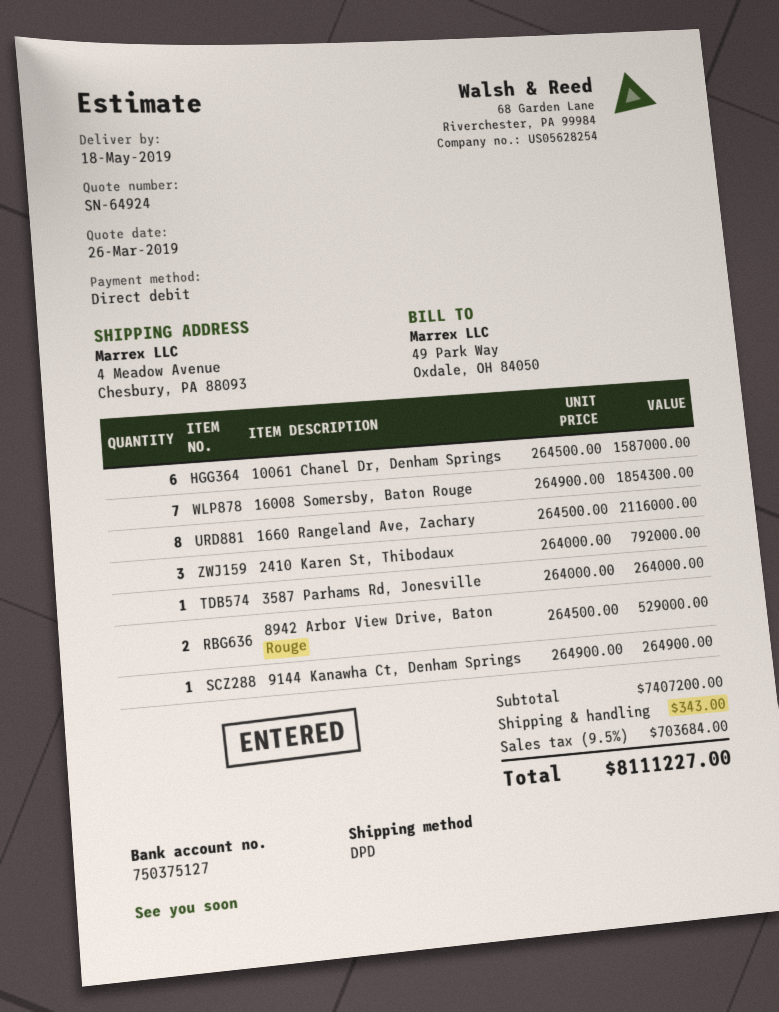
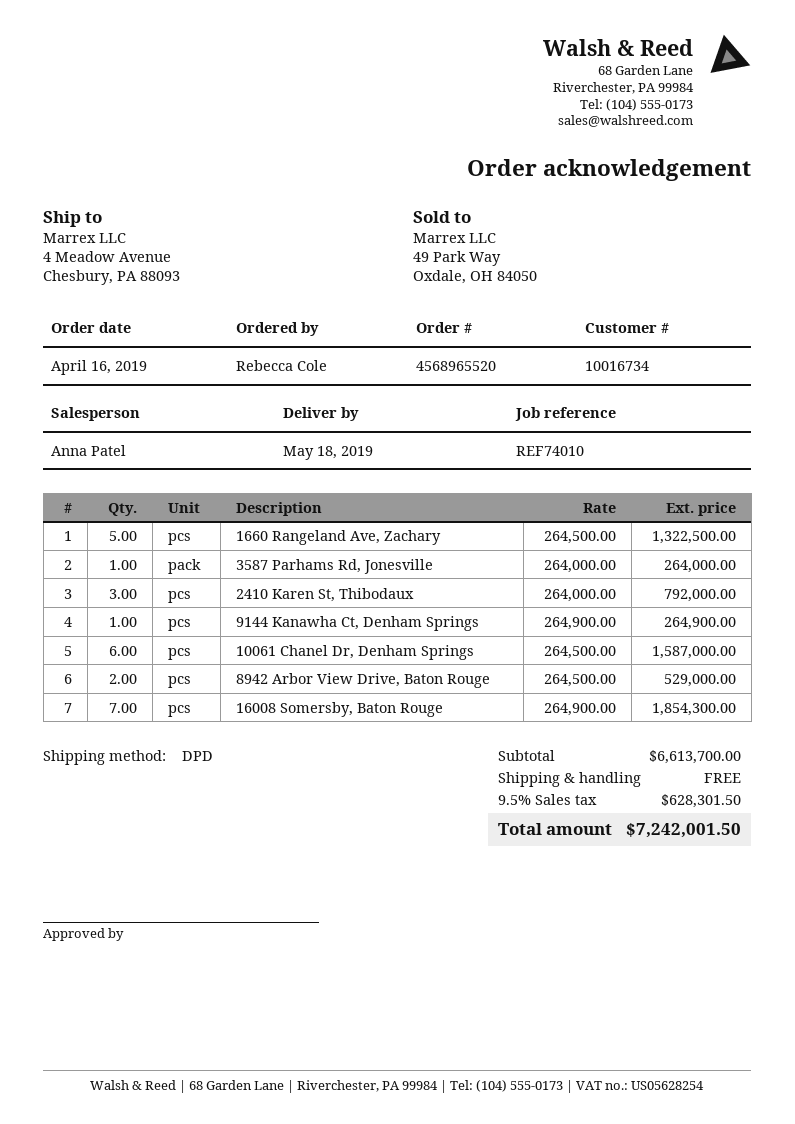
1660 Rangeland Ave, Zachary: 8 x 264500.00 = 2116000.00 -> 5 x 264500.00 = 1322500.00
subtotal: 7407200.00 -> 6613700.00
shipping: 343.00 -> 0.00
tax: 9.5% = 703684.00 -> 9.5% = 628301.50
total: 8111227.00 -> 7242001.50

